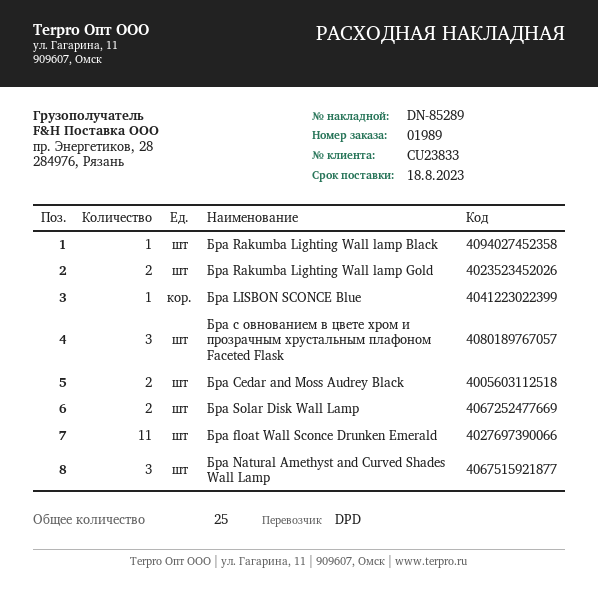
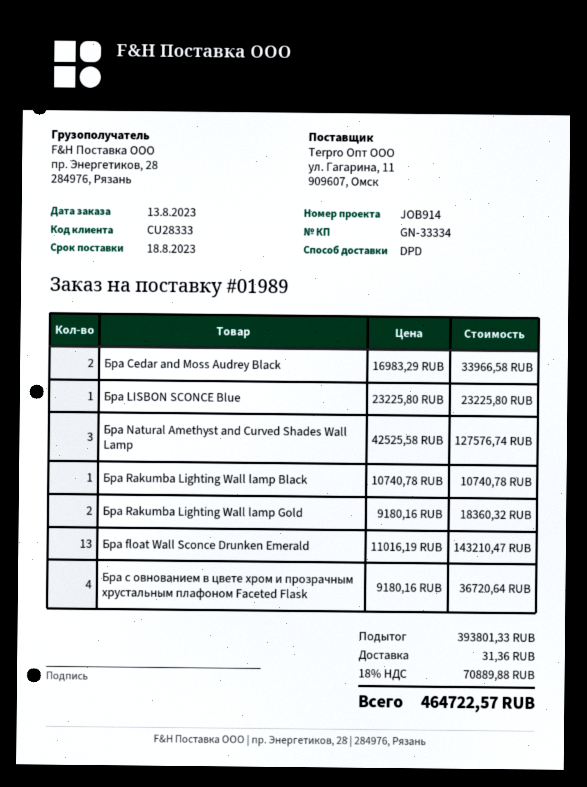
customer number: CU23833 -> CU28333
Бра с овнованием в цвете хром и прозрачным хрустальным плафоном Faceted Flask: 3 -> 4
Бра Solar Disk Wall Lamp: 2 -> none
Бра float Wall Sconce Drunken Emerald: 11 -> 13

